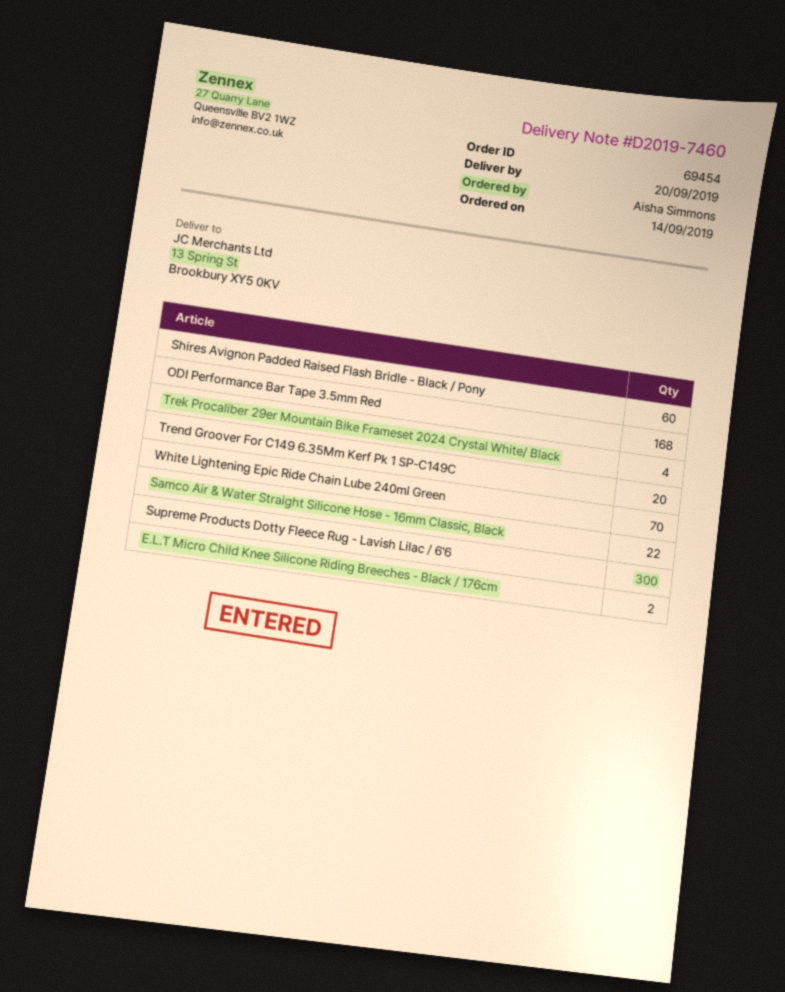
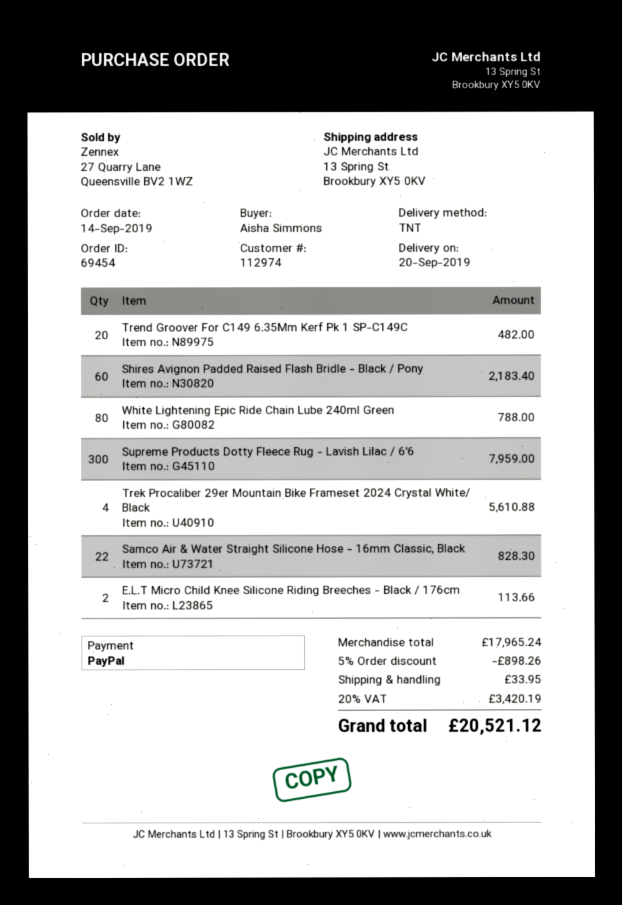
ODI Performance Bar Tape 3.5mm Red: 168 -> none
White Lightening Epic Ride Chain Lube 240ml Green: 70 -> 80

